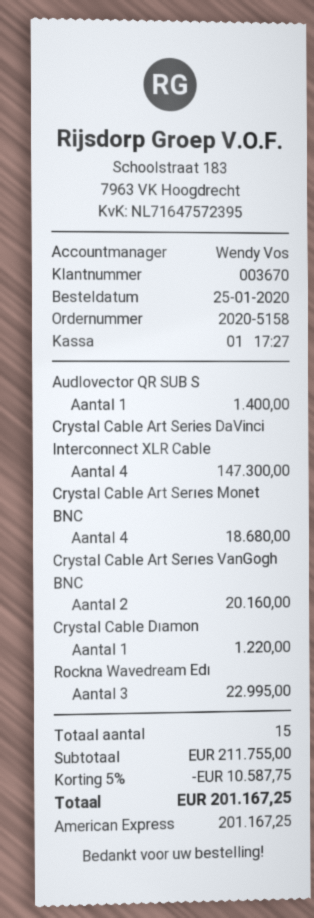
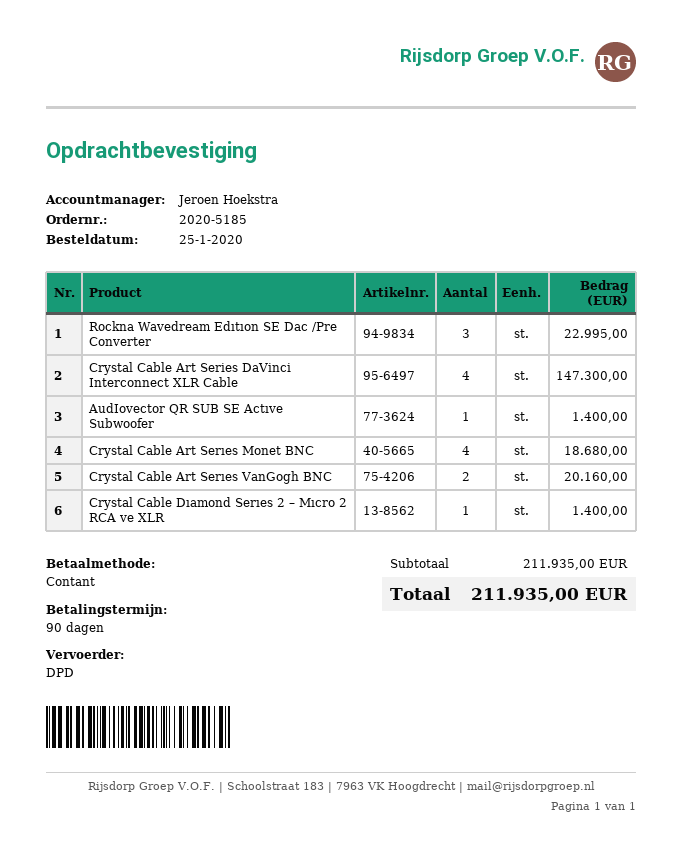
order number: 2020-5158 -> 2020-5185
sales rep: Wendy Vos -> Jeroen Hoekstra
payment method: American Express -> cash
Crystal Cable Dıamon: 1 for 1220.00 -> 1 for 1400.00
subtotal: 211755.00 -> 211935.00
discount: 5% = 10587.75 -> none
total: 201167.25 -> 211935.00

